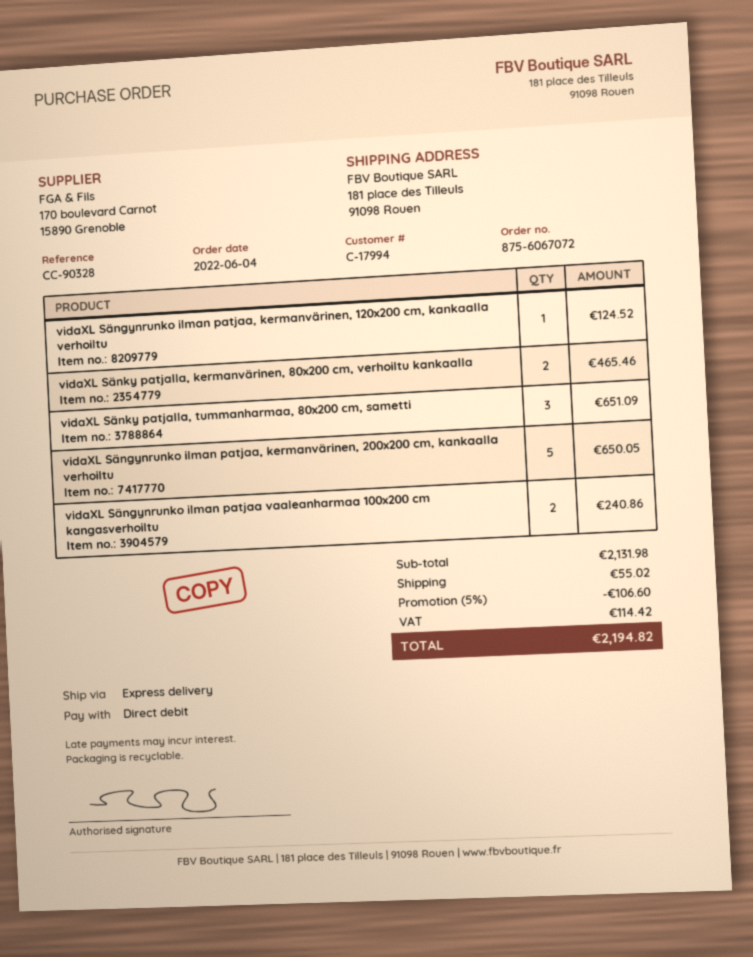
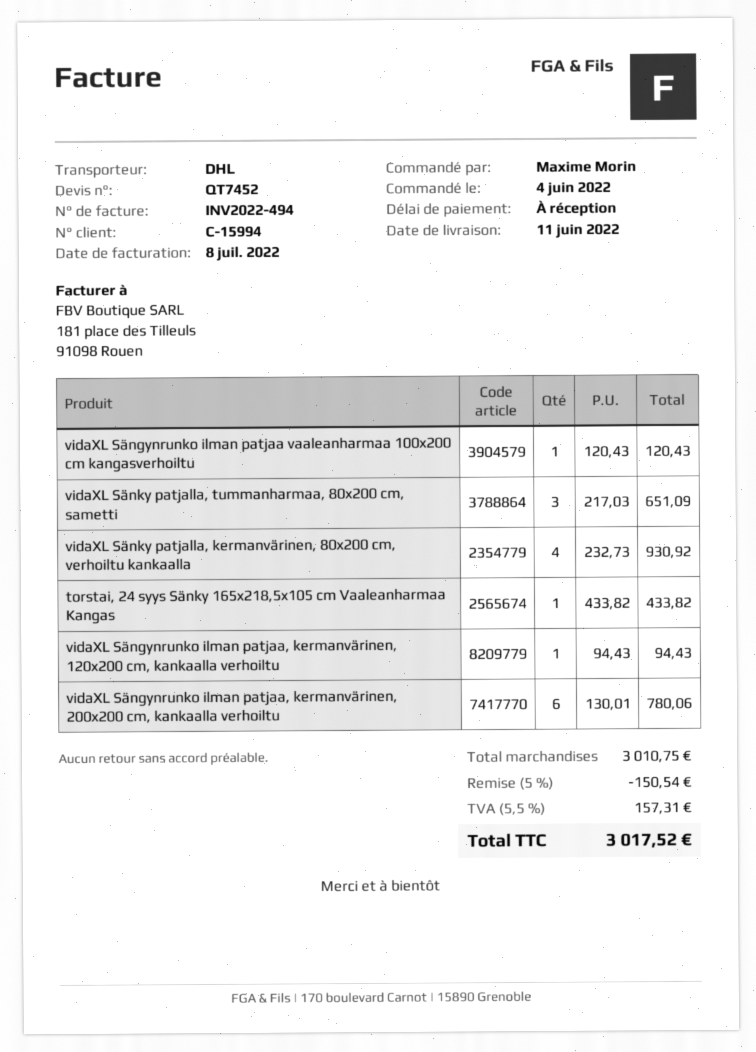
customer number: C-17994 -> C-15994
shipping method: express -> DHL
vidaXL Sängynrunko ilman patjaa, kermanvärinen, 120x200 cm, kankaalla verhoiltu: 1 for 124.52 -> 1 for 94.43
vidaXL Sänky patjalla, kermanvärinen, 80x200 cm, verhoiltu kankaalla: 2 for 465.46 -> 4 for 930.92
vidaXL Sängynrunko ilman patjaa, kermanvärinen, 200x200 cm, kankaalla verhoiltu: 5 for 650.05 -> 6 for 780.06
vidaXL Sängynrunko ilman patjaa vaaleanharmaa 100x200 cm kangasverhoiltu: 2 for 240.86 -> 1 for 120.43
torstai, 24 syys Sänky 165x218,5x105 cm Vaaleanharmaa Kangas: none -> 1 for 433.82
subtotal: 2131.98 -> 3010.75
discount: 5% = 106.60 -> 5% = 150.54
shipping: 55.02 -> none
tax: 114.42 -> 157.31
total: 2194.82 -> 3017.52

